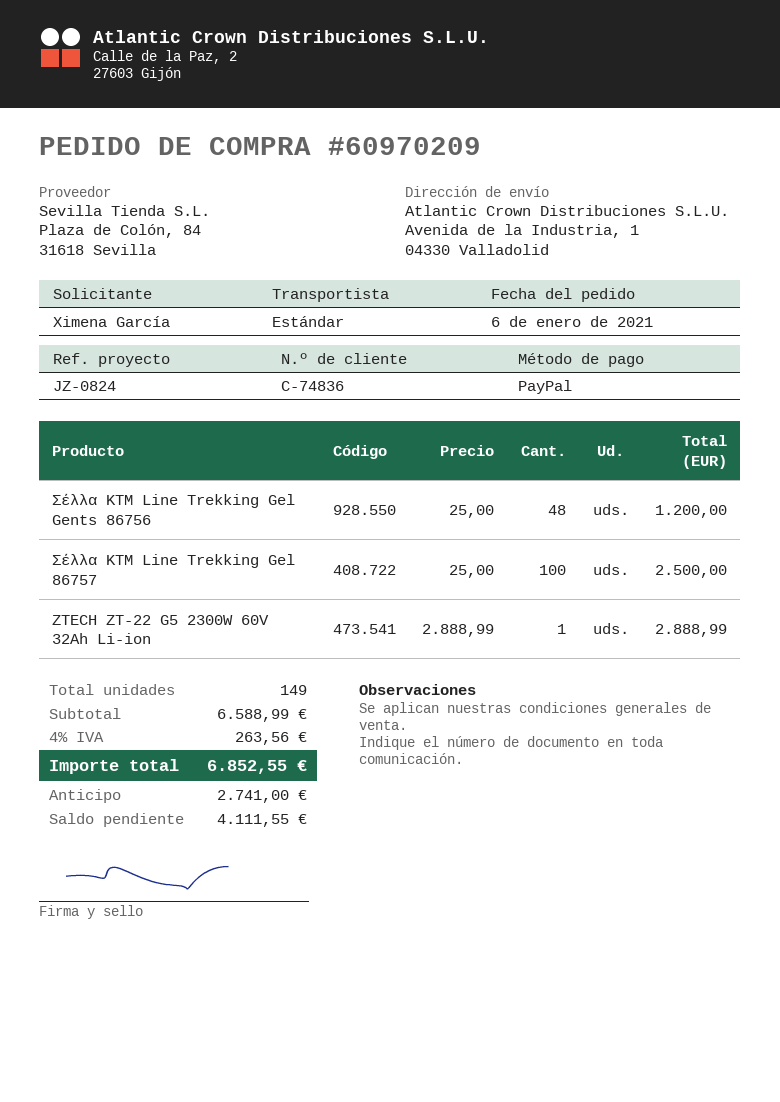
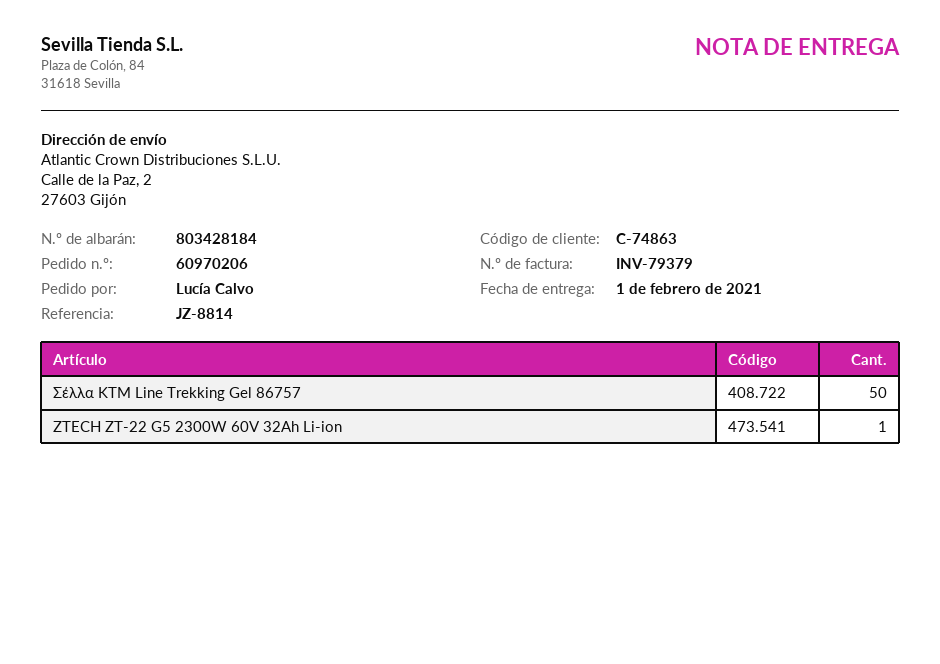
order number: 60970209 -> 60970206
customer number: C-74836 -> C-74863
reference: JZ-0824 -> JZ-8814
ordered by: Ximena García -> Lucía Calvo
ship to: Avenida de la Industria, 1, 04330 Valladolid -> Calle de la Paz, 2, 27603 Gijón
Σέλλα ΚΤΜ Line Trekking Gel Gents 86756: 48 -> none
Σέλλα ΚΤΜ Line Trekking Gel 86757: 100 -> 50

